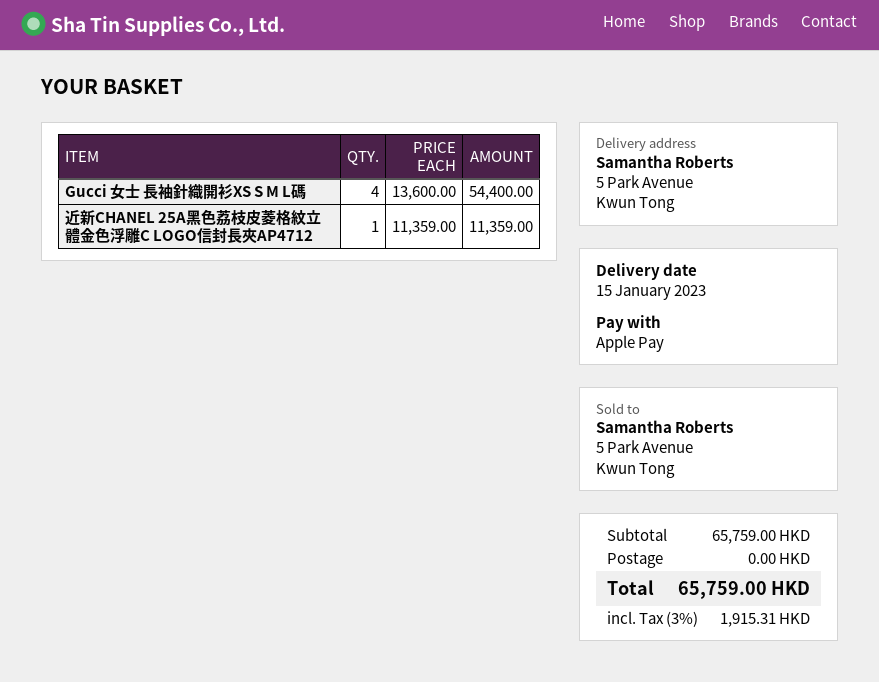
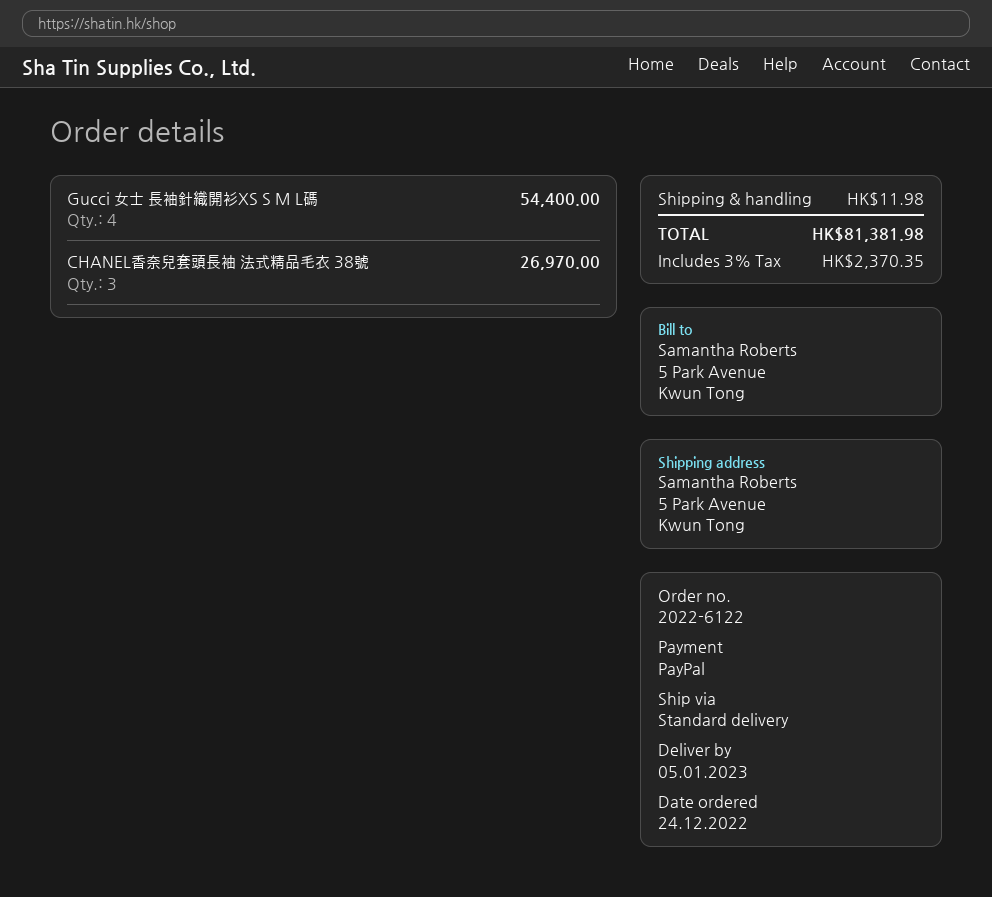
delivery date: 2023-01-15 -> 2023-01-05
payment method: Apple Pay -> PayPal
近新CHANEL 25A黑色荔枝皮菱格紋立體金色浮雕C LOGO信封長夾AP4712: 1 for 11359.00 -> none
CHANEL香奈兒套頭長袖 法式精品毛衣 38號: none -> 3 for 26970.00
shipping: 0.00 -> 11.98
tax: 3% = 1915.31 -> 3% = 2370.35
total: 65759.00 -> 81381.98

